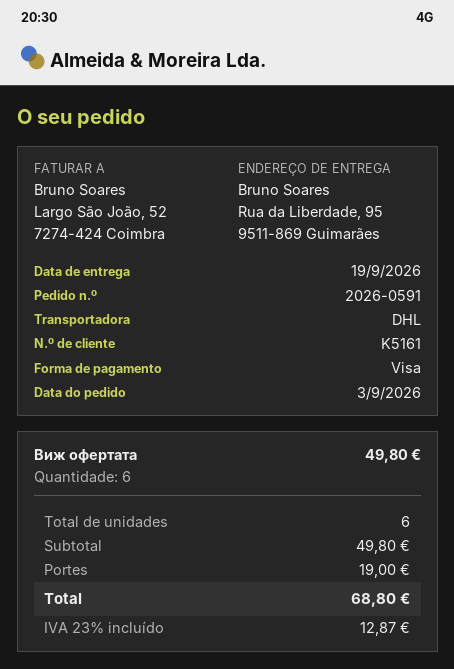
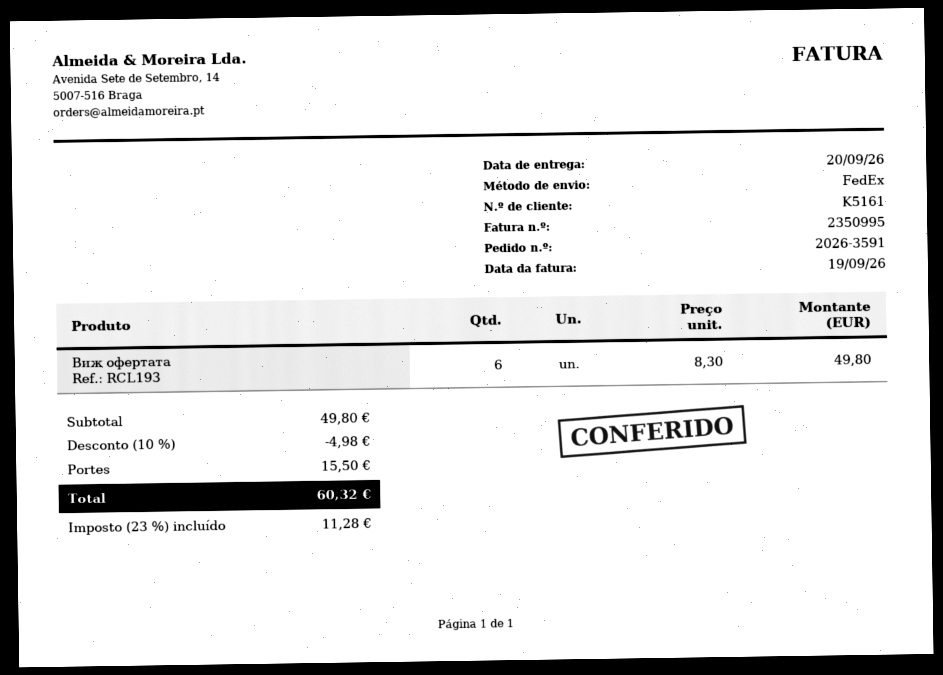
order number: 2026-0591 -> 2026-3591
delivery date: 2026-09-19 -> 2026-09-20
shipping method: DHL -> FedEx
discount: none -> 10% = 4.98
shipping: 19.00 -> 15.50
tax: 23% = 12.87 -> 23% = 11.28
total: 68.80 -> 60.32

